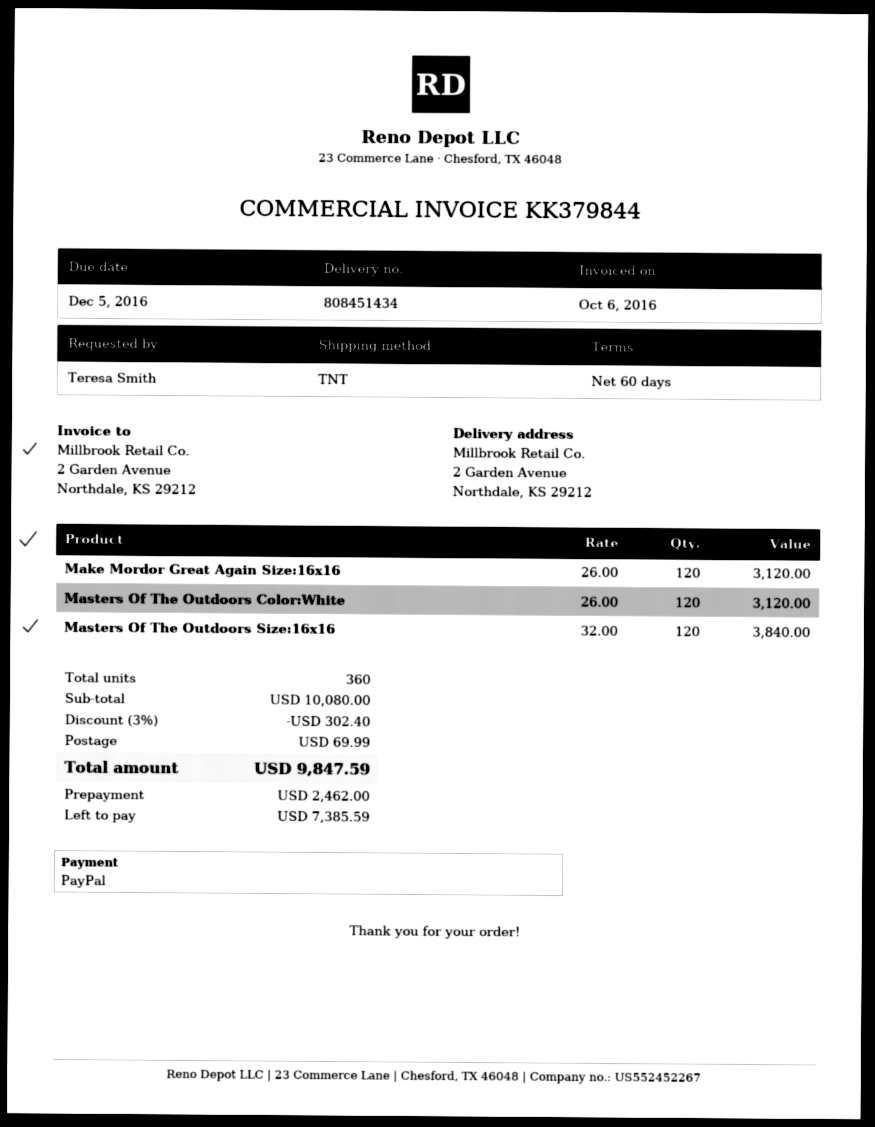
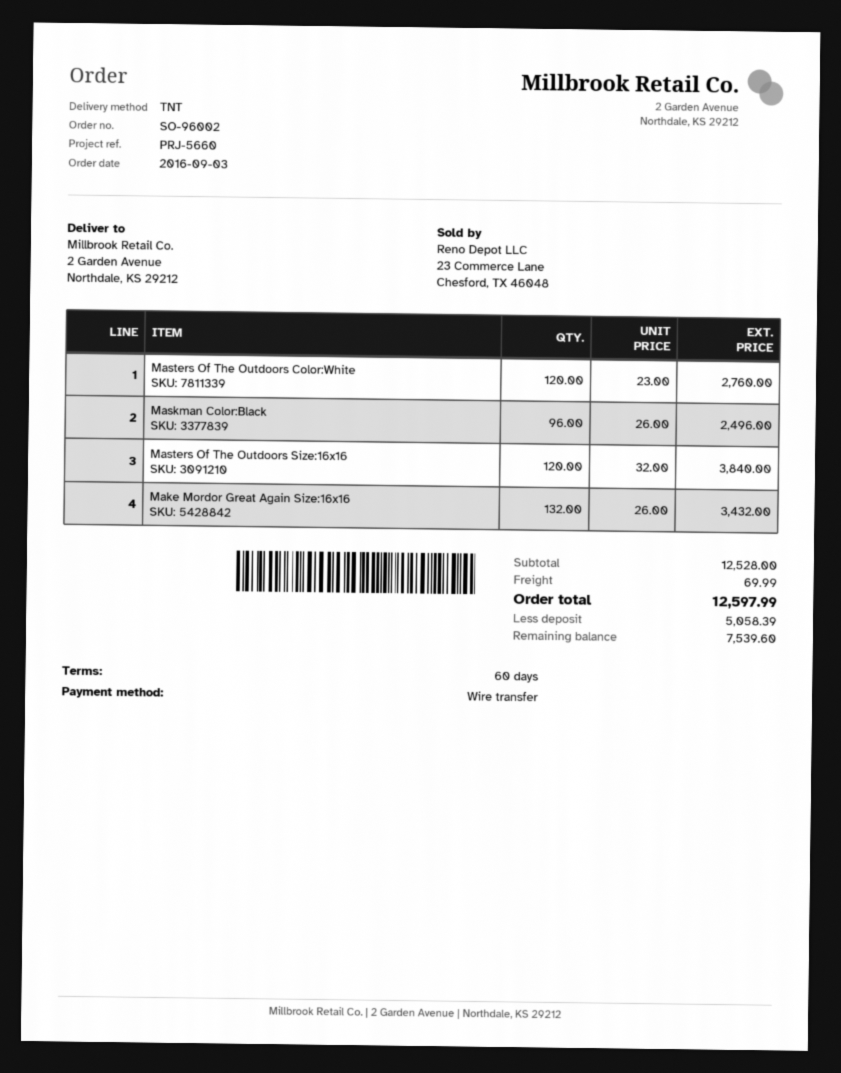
payment method: PayPal -> bank transfer
Make Mordor Great Again Size:16x16: 120 x 26.00 = 3120.00 -> 132 x 26.00 = 3432.00
Masters Of The Outdoors Color:White: 120 x 26.00 = 3120.00 -> 120 x 23.00 = 2760.00
Maskman Color:Black: none -> 96 x 26.00 = 2496.00
subtotal: 10080.00 -> 12528.00
discount: 3% = 302.40 -> none
total: 9847.59 -> 12597.99
deposit: 2462.00 -> 5058.39
balance: 7385.59 -> 7539.60

